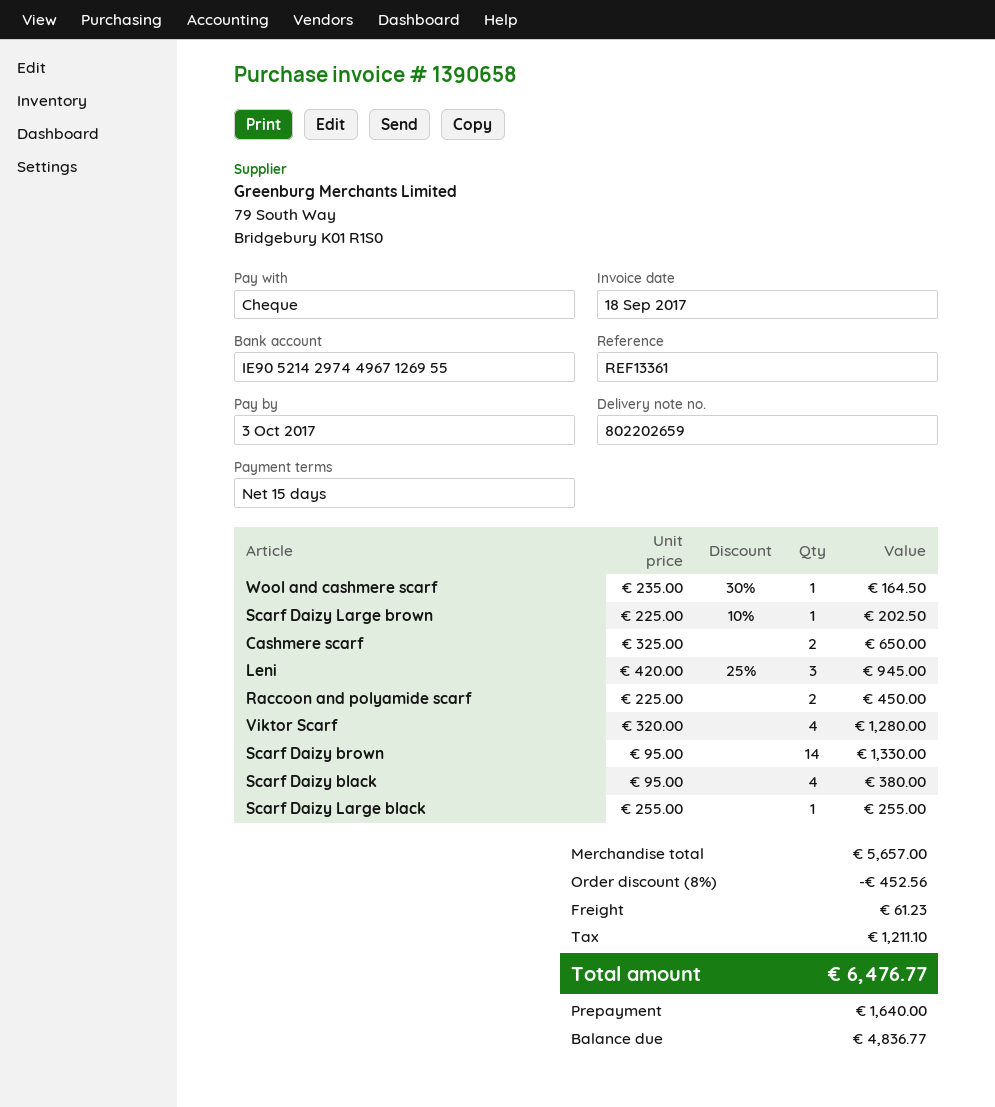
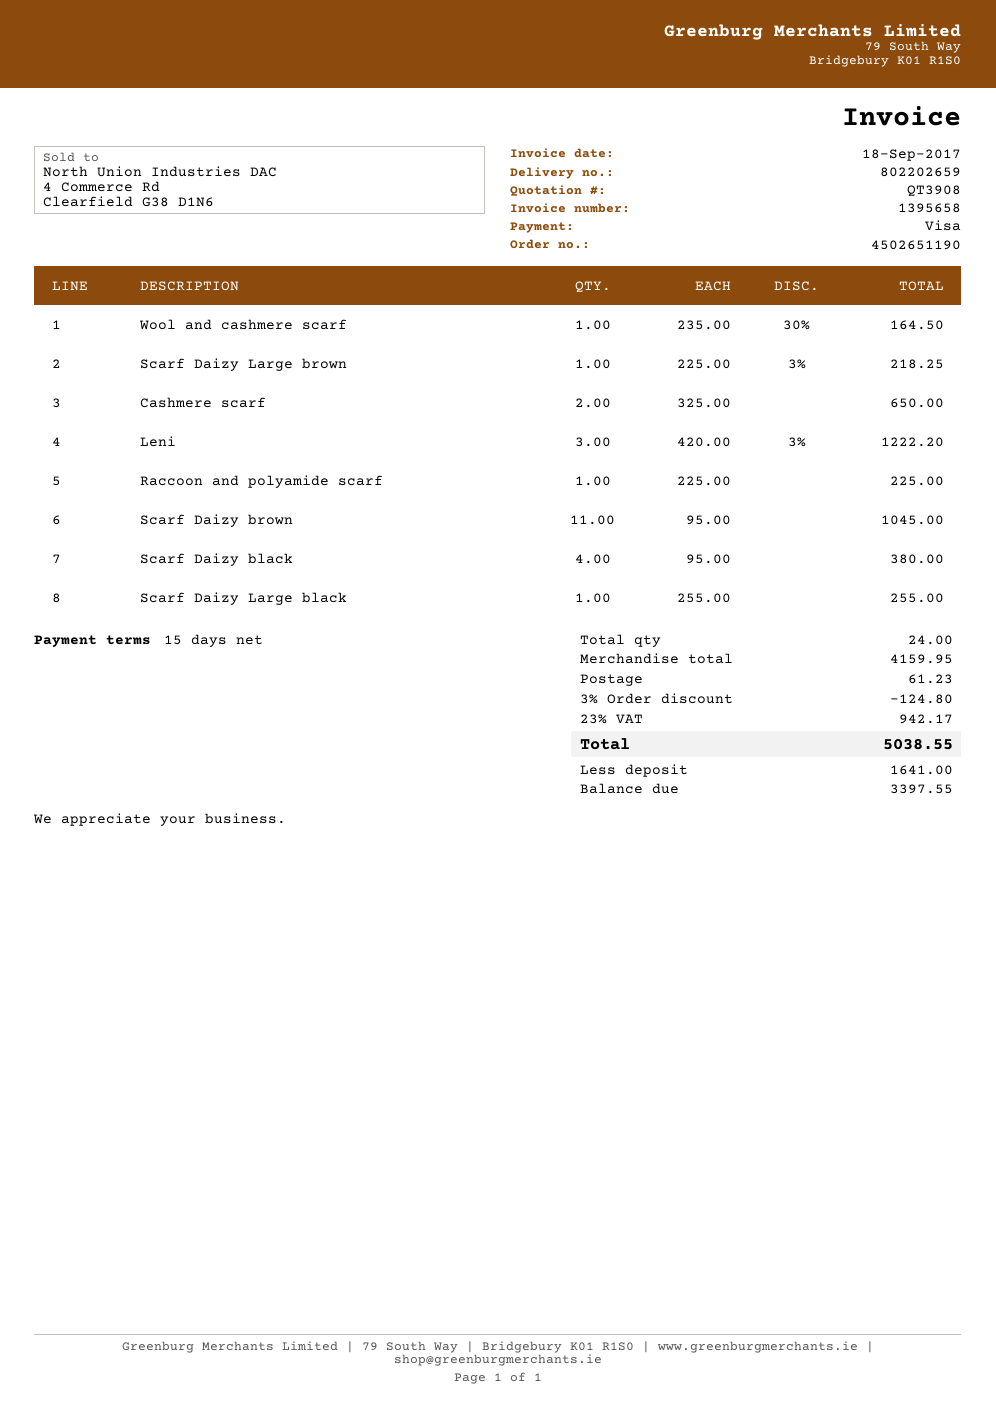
invoice number: 1390658 -> 1395658
payment method: cheque -> Visa
Scarf Daizy Large brown: 1 x 225.00 - 10% = 202.50 -> 1 x 225.00 - 3% = 218.25
Leni: 3 x 420.00 - 25% = 945.00 -> 3 x 420.00 - 3% = 1222.20
Raccoon and polyamide scarf: 2 x 225.00 = 450.00 -> 1 x 225.00 = 225.00
Viktor Scarf: 4 x 320.00 = 1280.00 -> none
Scarf Daizy brown: 14 x 95.00 = 1330.00 -> 11 x 95.00 = 1045.00
subtotal: 5657.00 -> 4159.95
discount: 8% = 452.56 -> 3% = 124.80
tax: 1211.10 -> 942.17
total: 6476.77 -> 5038.55
deposit: 1640.00 -> 1641.00
balance: 4836.77 -> 3397.55

